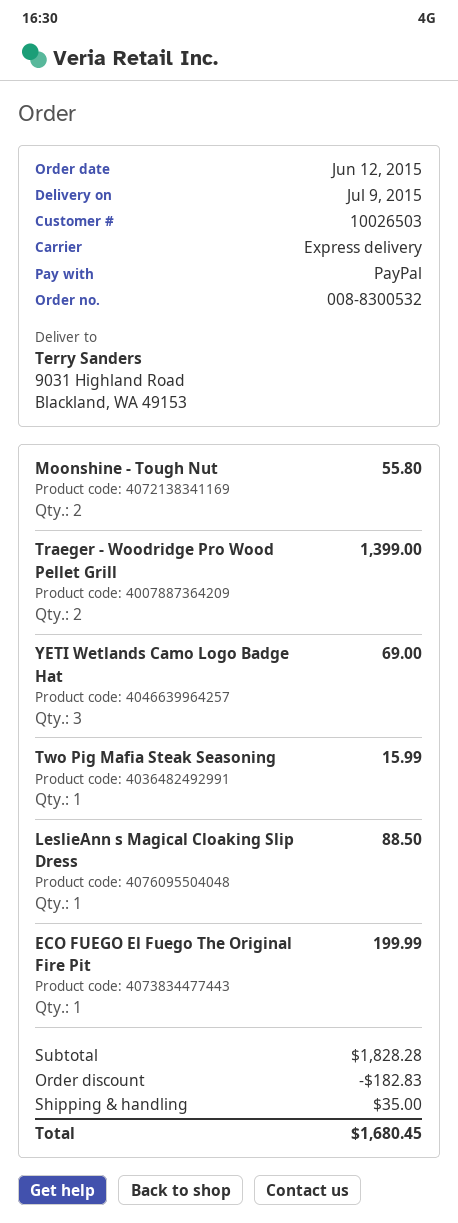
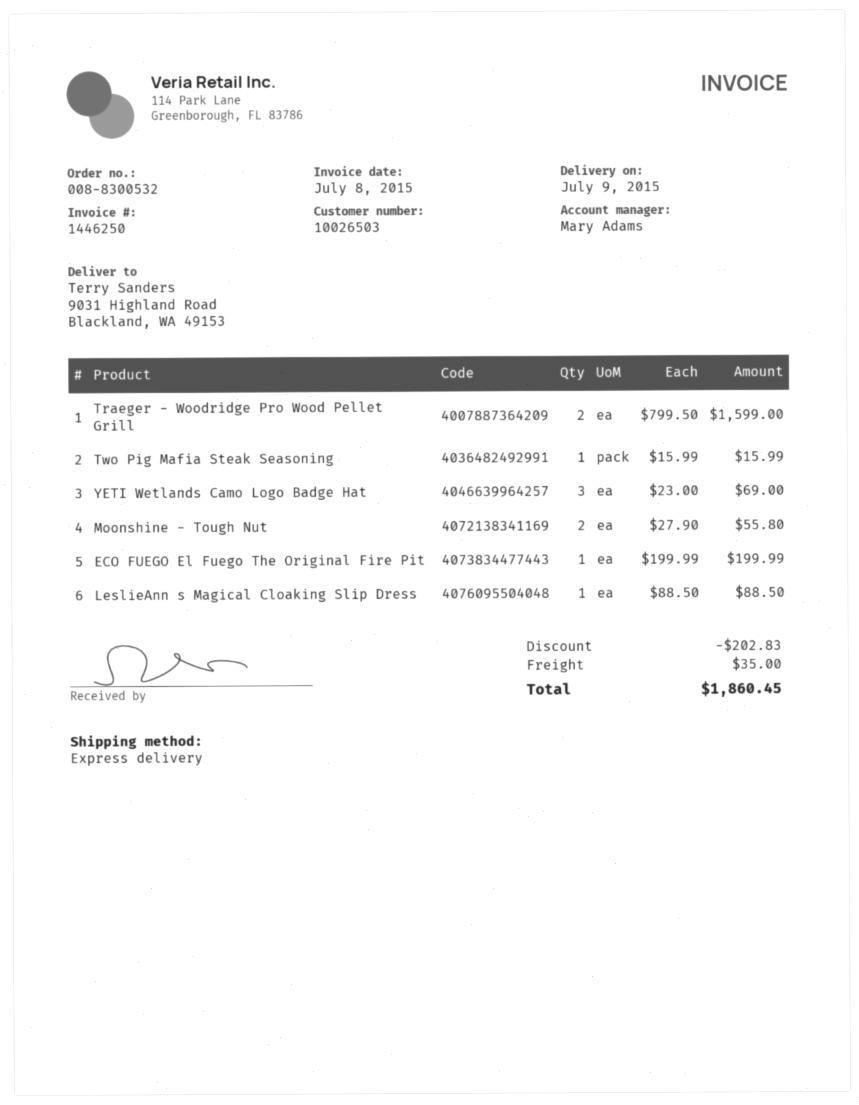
Traeger - Woodridge Pro Wood Pellet Grill: 2 for 1399.00 -> 2 for 1599.00
discount: 182.83 -> 202.83
total: 1680.45 -> 1860.45

